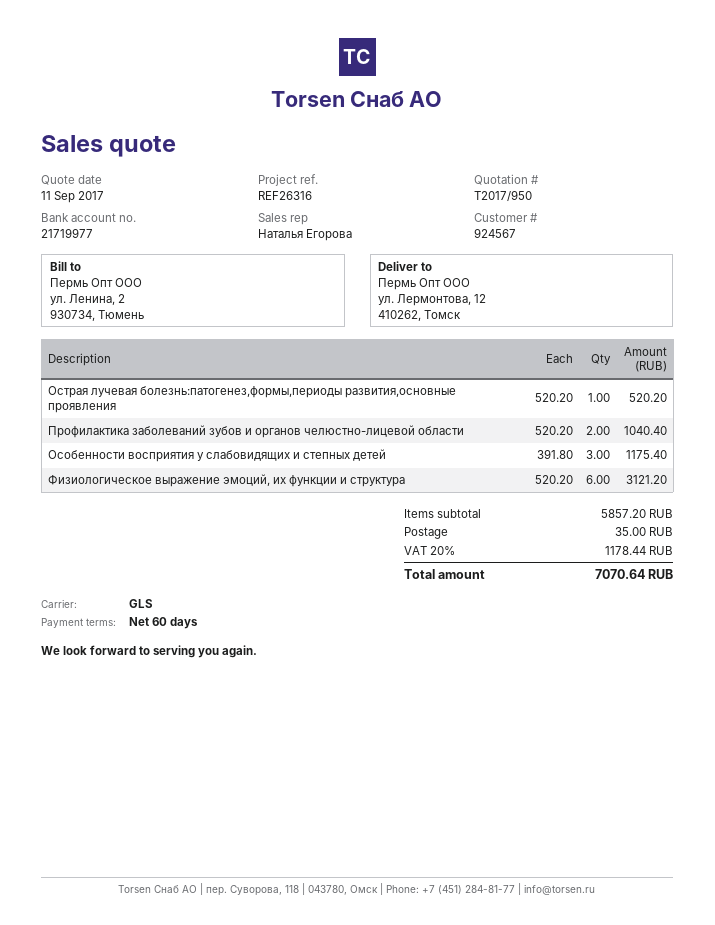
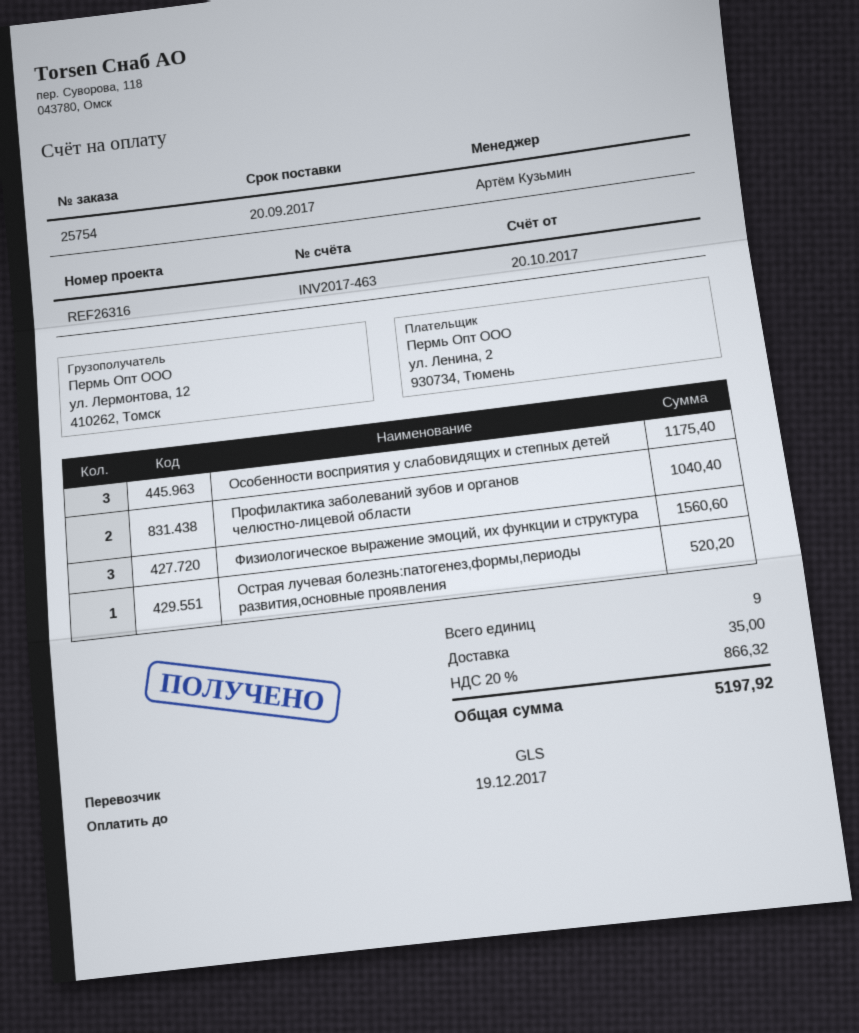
sales rep: Наталья Егорова -> Артём Кузьмин
Физиологическое выражение эмоций, их функции и структура: 6 for 3121.20 -> 3 for 1560.60
tax: 20% = 1178.44 -> 20% = 866.32
total: 7070.64 -> 5197.92

